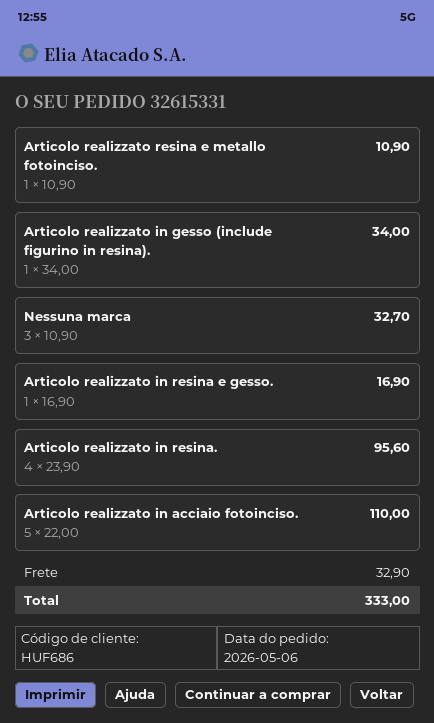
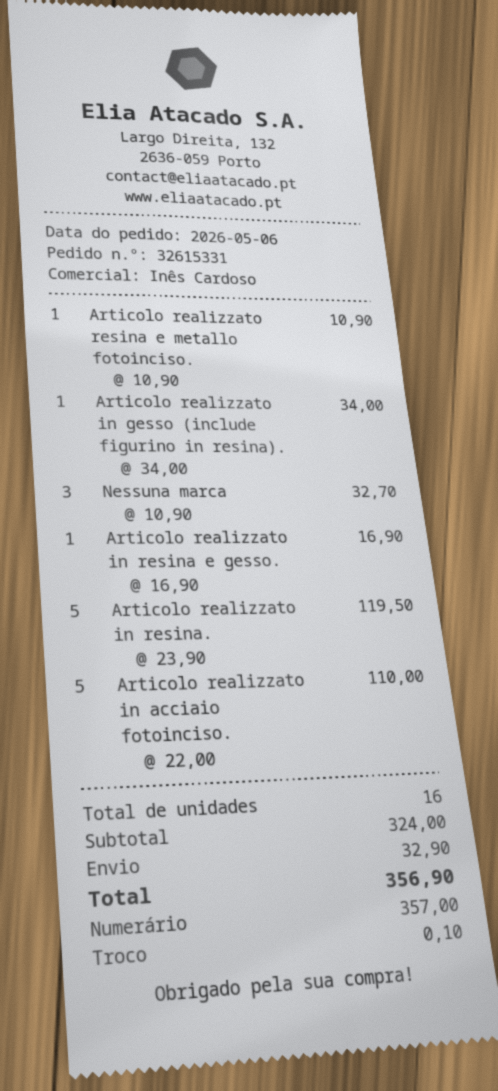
Articolo realizzato in resina.: 4 x 23.90 = 95.60 -> 5 x 23.90 = 119.50
total: 333.00 -> 356.90

